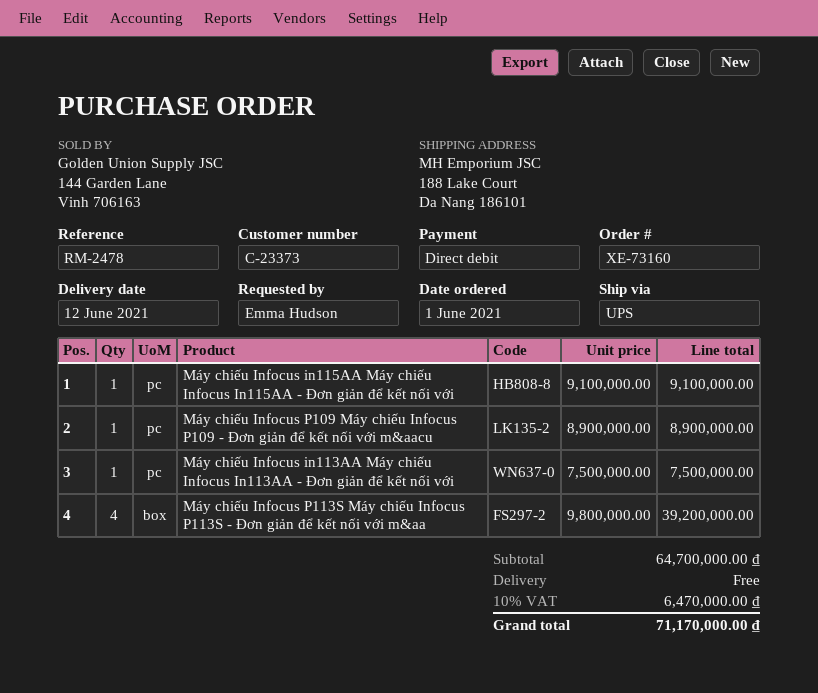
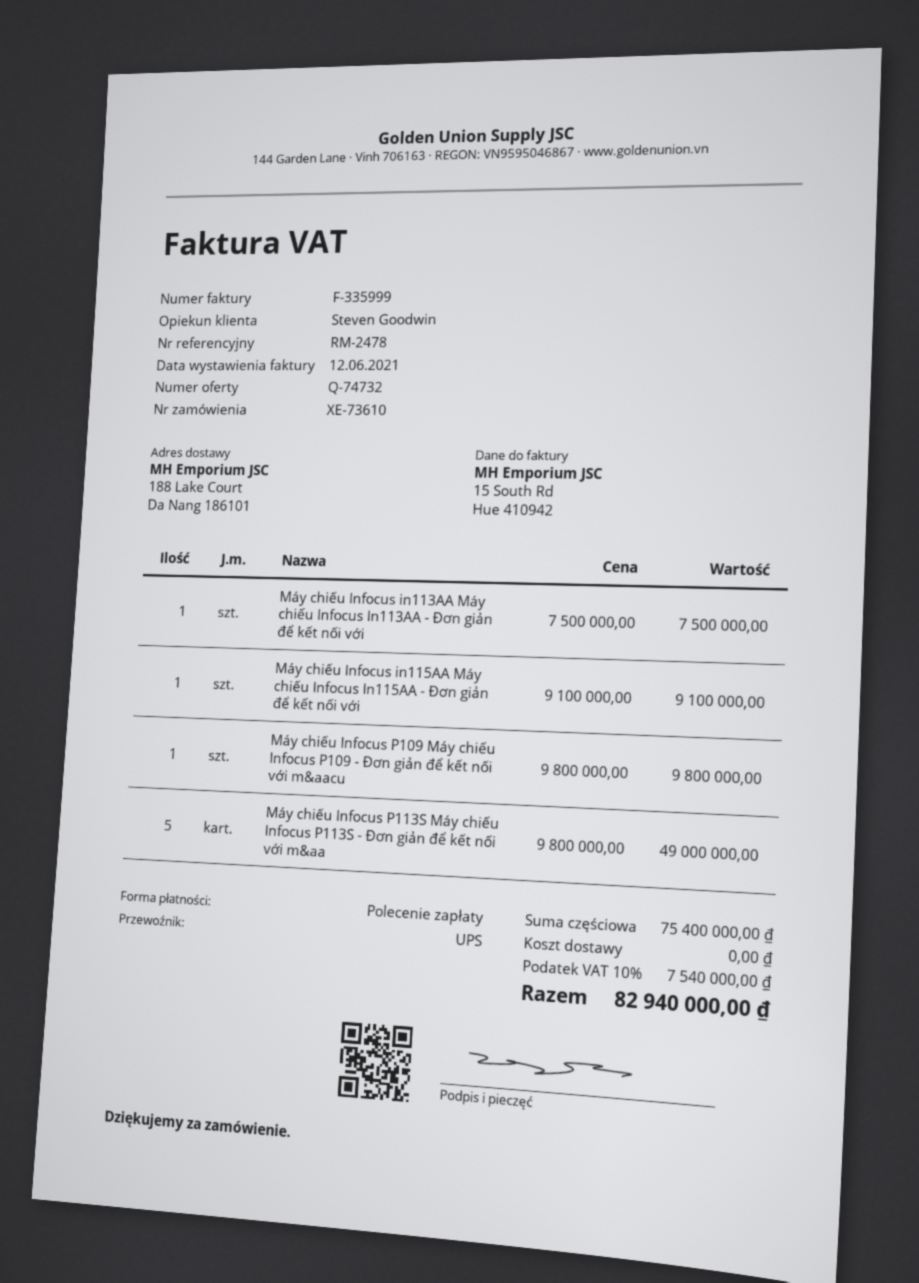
order number: XE-73160 -> XE-73610
Máy chiếu Infocus P109 Máy chiếu Infocus P109 - Đơn giản để kết nối với m&aacu: 1 x 8900000.00 = 8900000.00 -> 1 x 9800000.00 = 9800000.00
Máy chiếu Infocus P113S Máy chiếu Infocus P113S - Đơn giản để kết nối với m&aa: 4 x 9800000.00 = 39200000.00 -> 5 x 9800000.00 = 49000000.00
subtotal: 64700000.00 -> 75400000.00
tax: 10% = 6470000.00 -> 10% = 7540000.00
total: 71170000.00 -> 82940000.00

